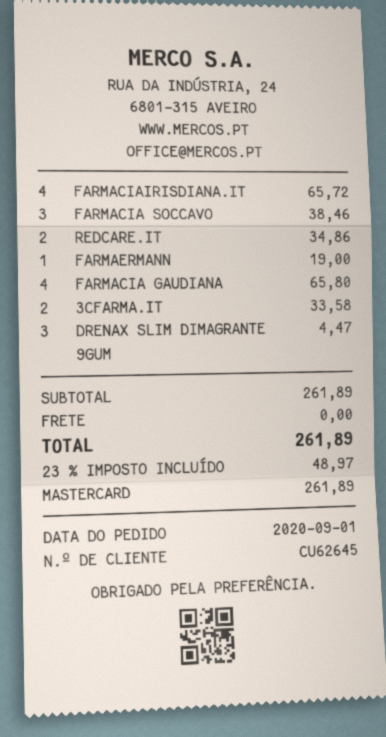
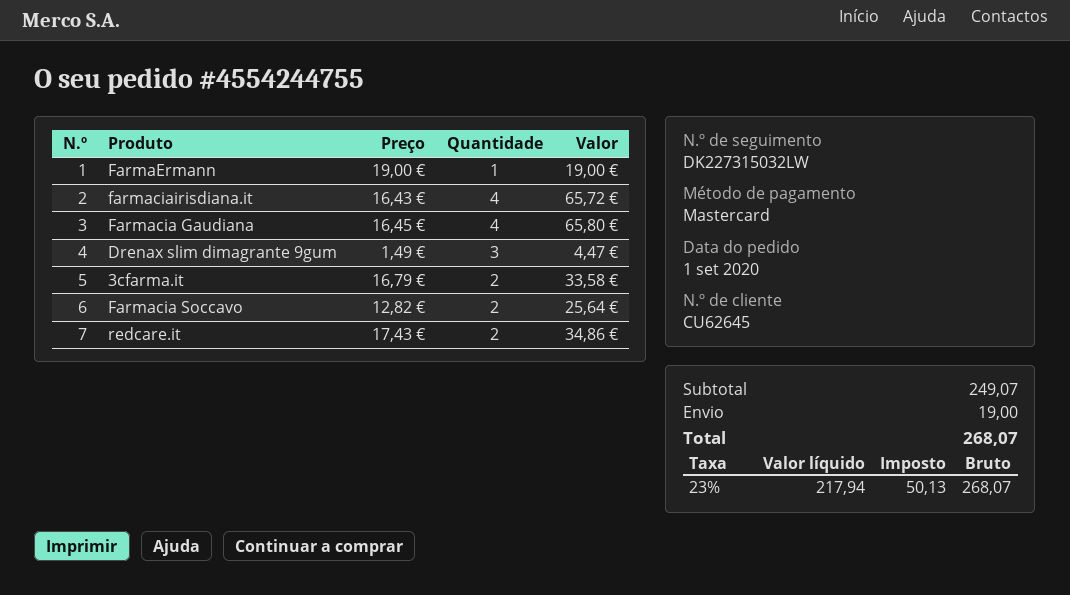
FARMACIA SOCCAVO: 3 for 38.46 -> 2 for 25.64
subtotal: 261.89 -> 249.07
shipping: 0.00 -> 19.00
tax: 23% = 48.97 -> 23% = 50.13
total: 261.89 -> 268.07

